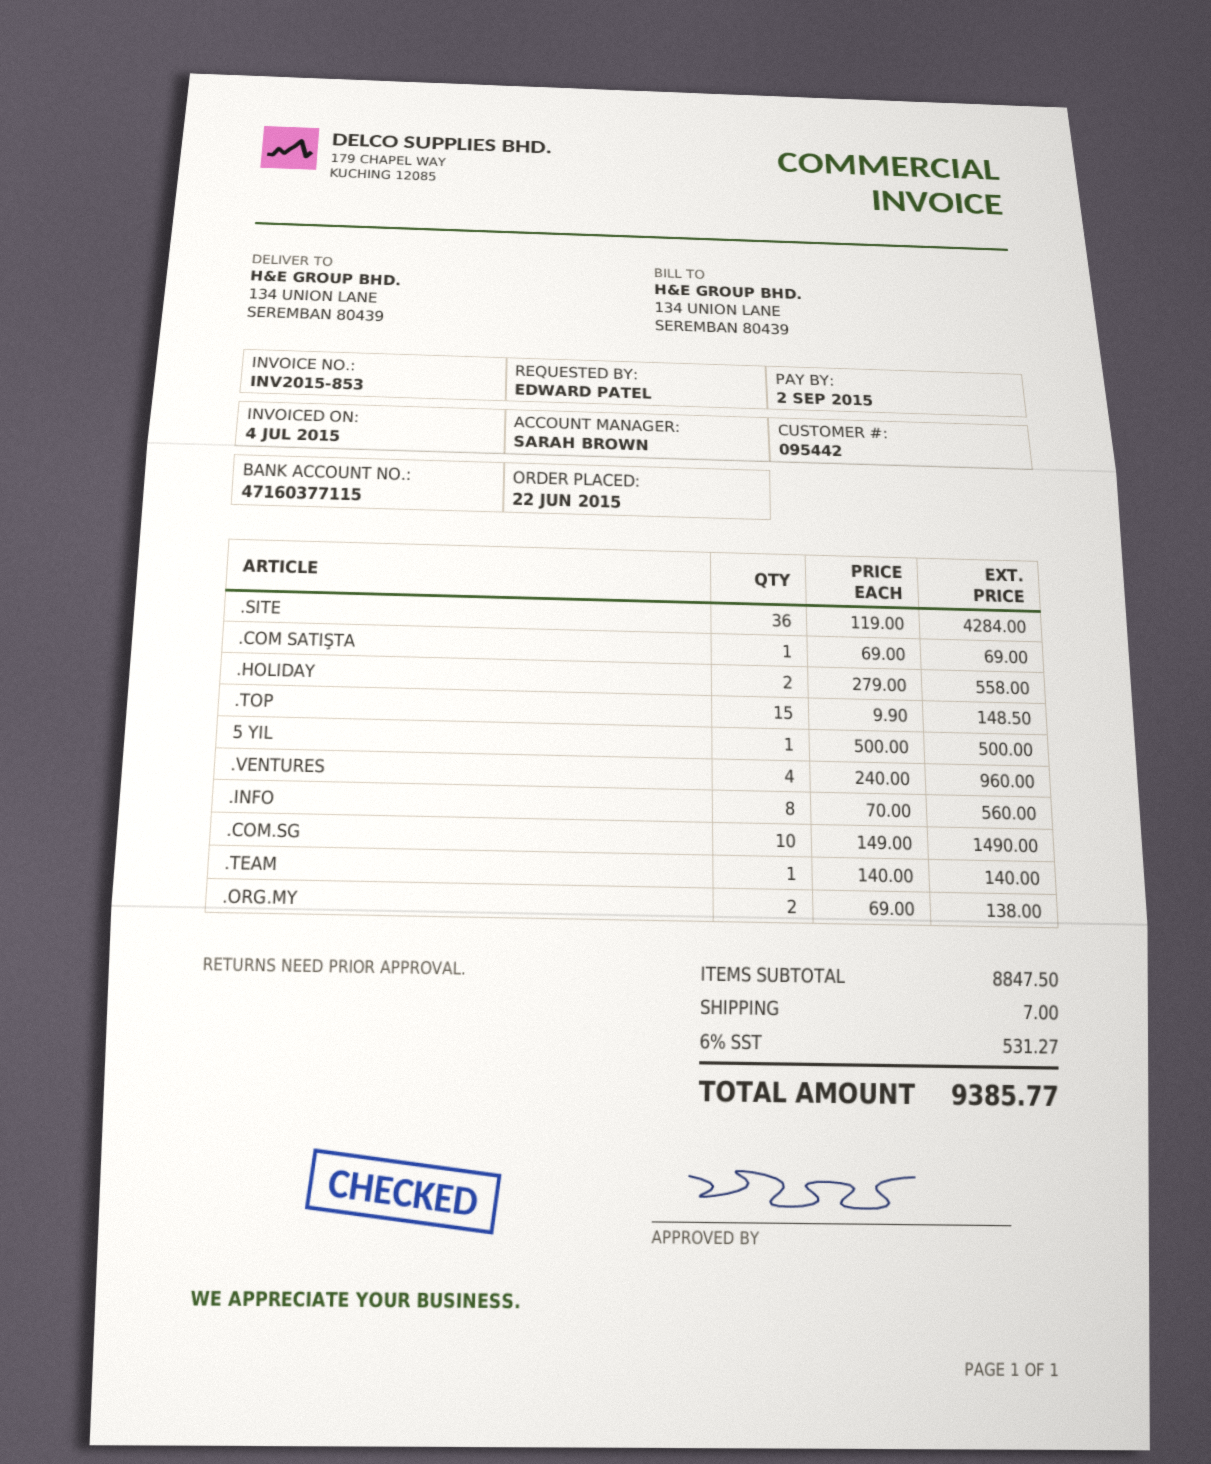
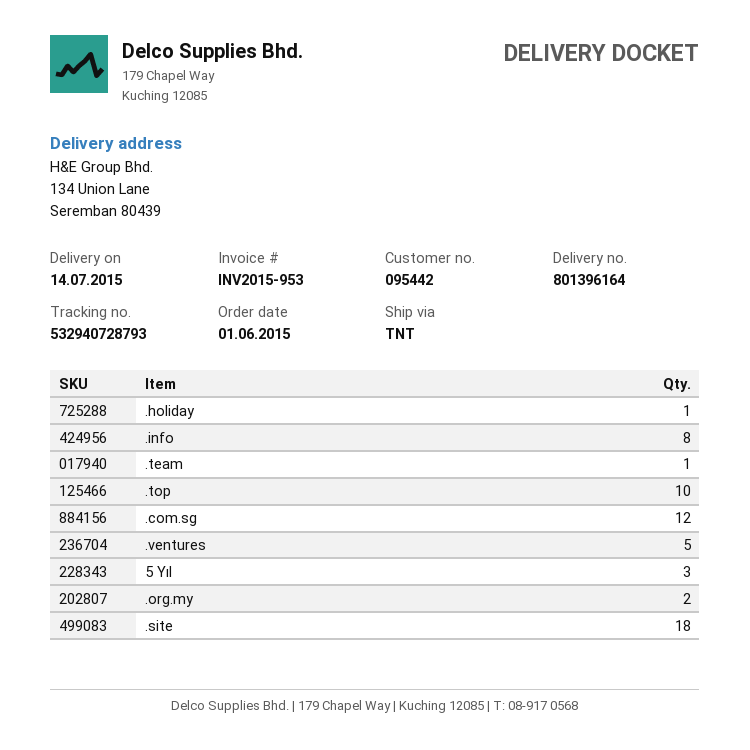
order date: 2015-06-22 -> 2015-06-01
invoice number: INV2015-853 -> INV2015-953
.SITE: 36 -> 18
.COM SATIŞTA: 1 -> none
.HOLIDAY: 2 -> 1
.TOP: 15 -> 10
5 YIL: 1 -> 3
.VENTURES: 4 -> 5
.COM.SG: 10 -> 12

